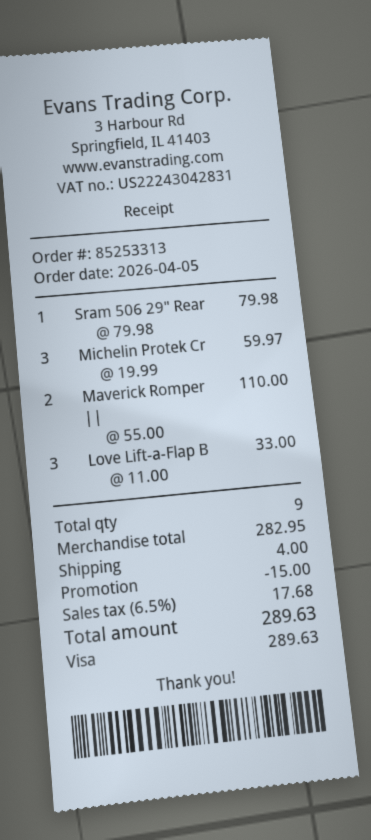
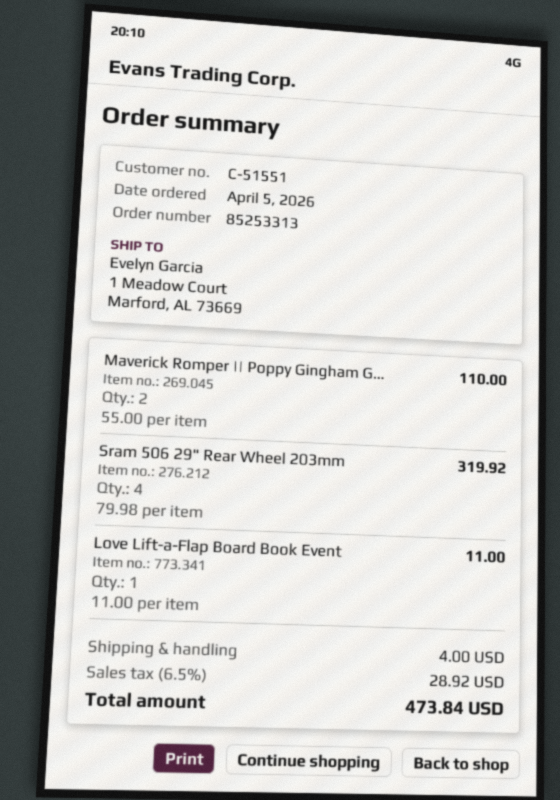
Sram 506 29" Rear: 1 x 79.98 = 79.98 -> 4 x 79.98 = 319.92
Michelin Protek Cr: 3 x 19.99 = 59.97 -> none
Love Lift-a-Flap B: 3 x 11.00 = 33.00 -> 1 x 11.00 = 11.00
discount: 15.00 -> none
tax: 6.5% = 17.68 -> 6.5% = 28.92
total: 289.63 -> 473.84

